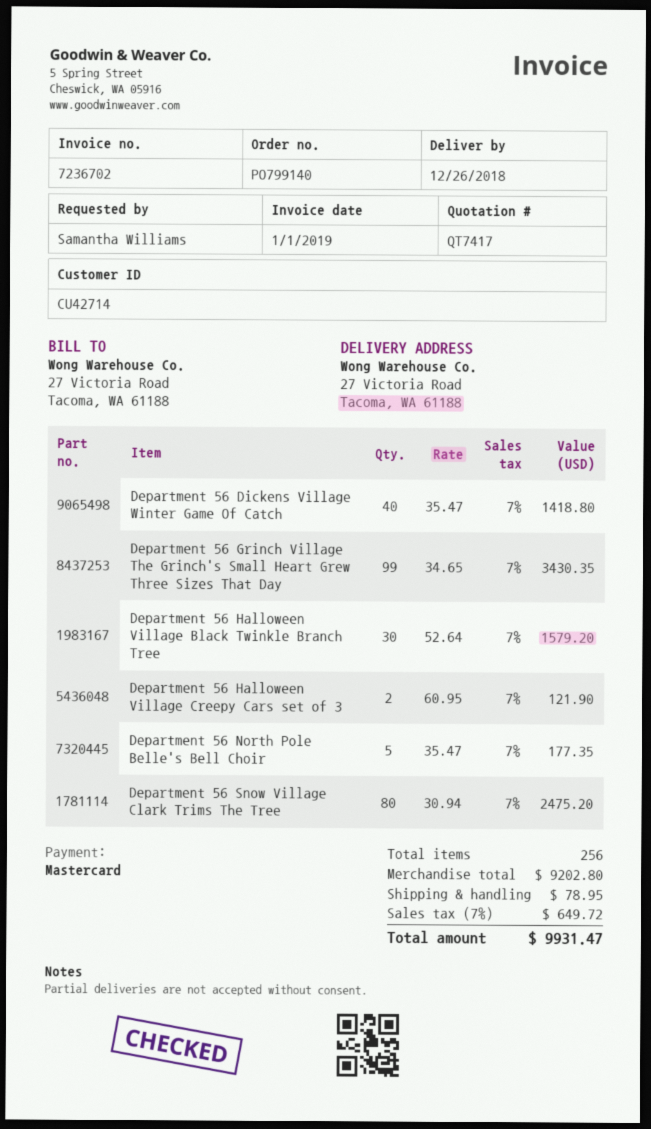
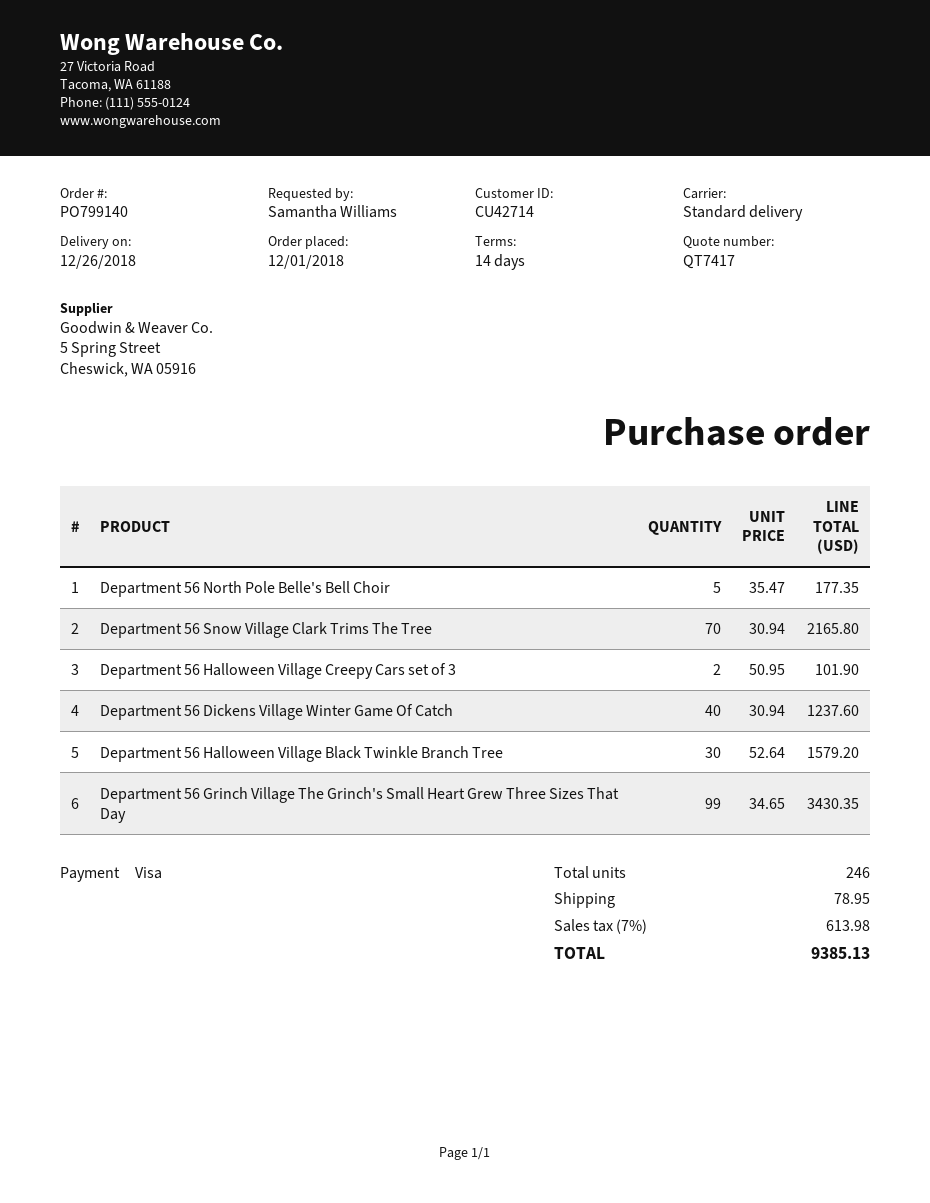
payment method: Mastercard -> Visa
Department 56 Dickens Village Winter Game Of Catch: 40 x 35.47 = 1418.80 -> 40 x 30.94 = 1237.60
Department 56 Halloween Village Creepy Cars set of 3: 2 x 60.95 = 121.90 -> 2 x 50.95 = 101.90
Department 56 Snow Village Clark Trims The Tree: 80 x 30.94 = 2475.20 -> 70 x 30.94 = 2165.80
total quantity: 256 -> 246
tax: 7% = 649.72 -> 7% = 613.98
total: 9931.47 -> 9385.13

